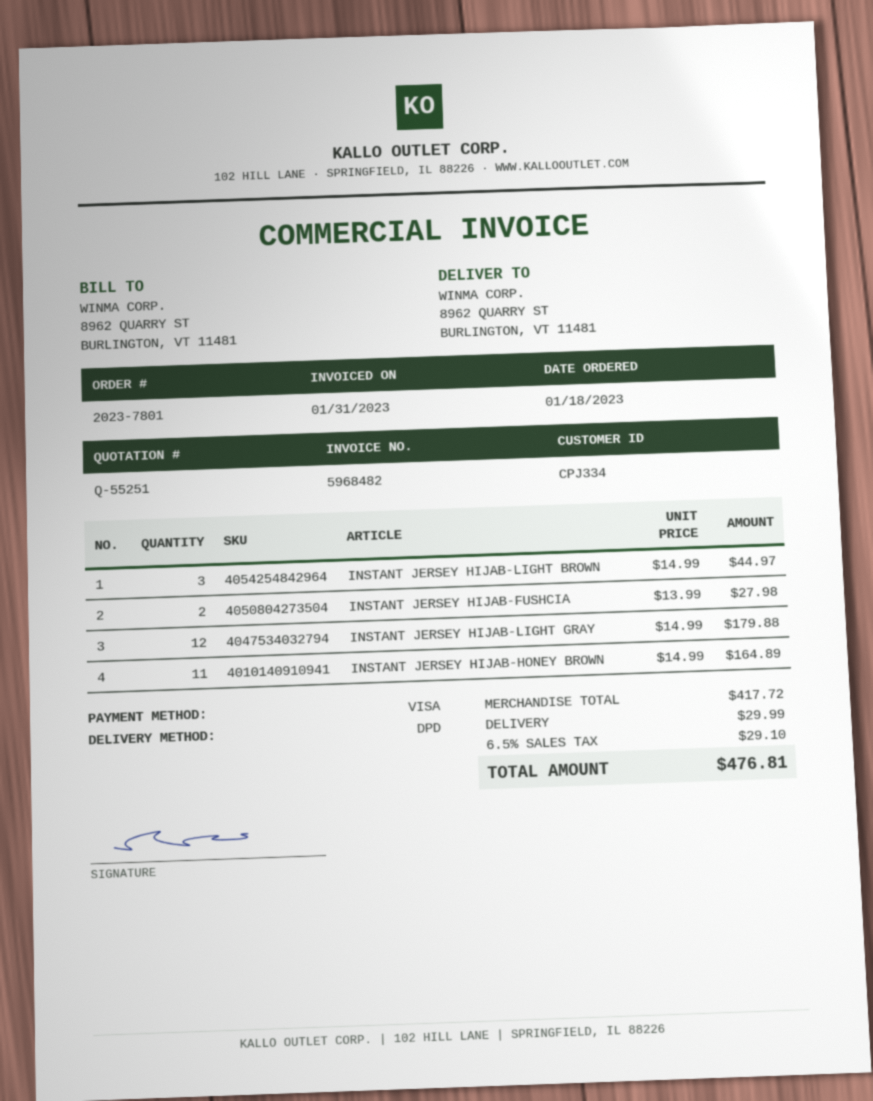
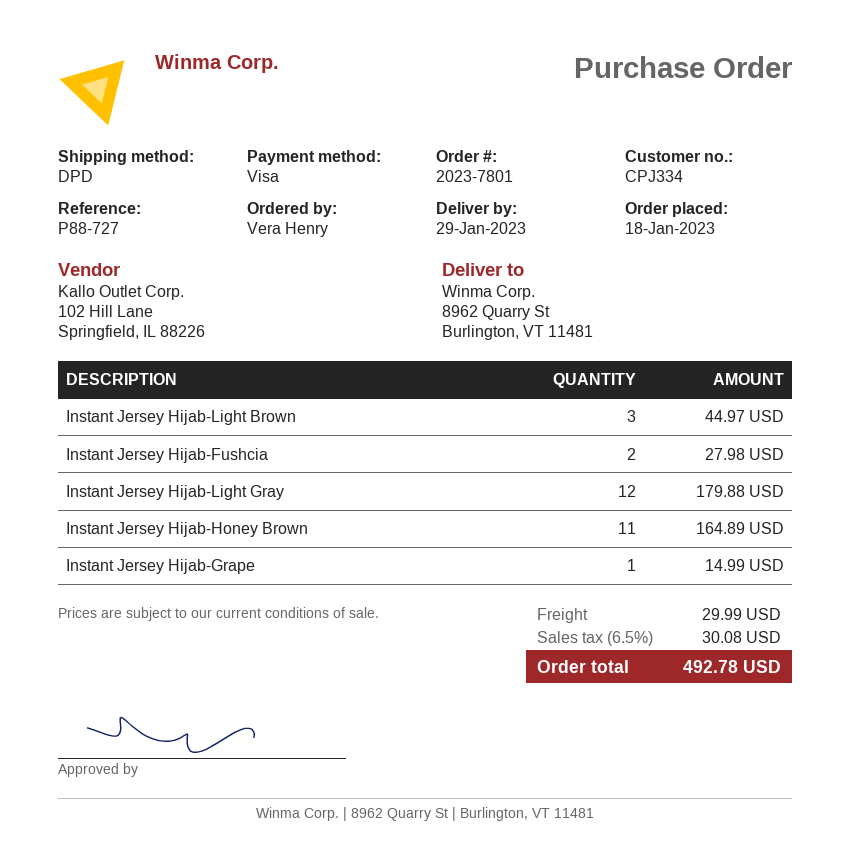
Instant Jersey Hijab-Grape: none -> 1 for 14.99
tax: 6.5% = 29.10 -> 6.5% = 30.08
total: 476.81 -> 492.78

